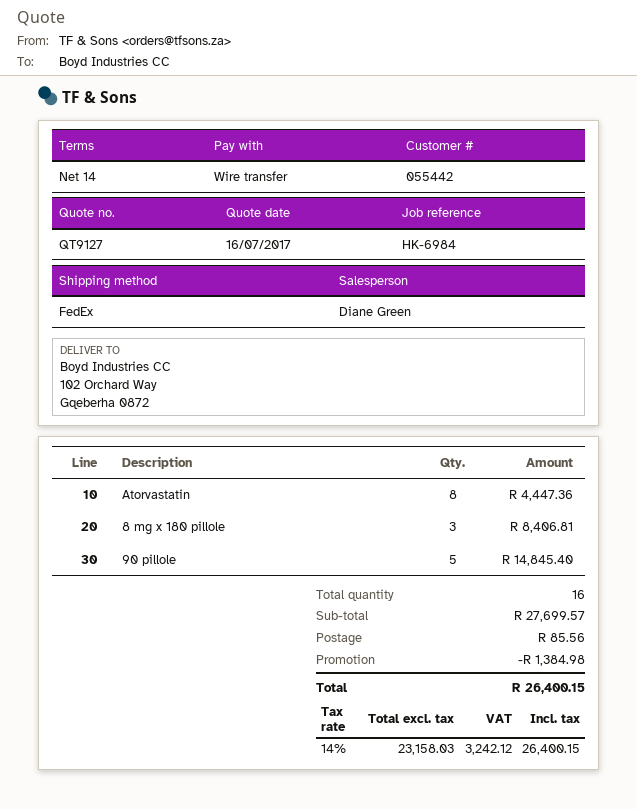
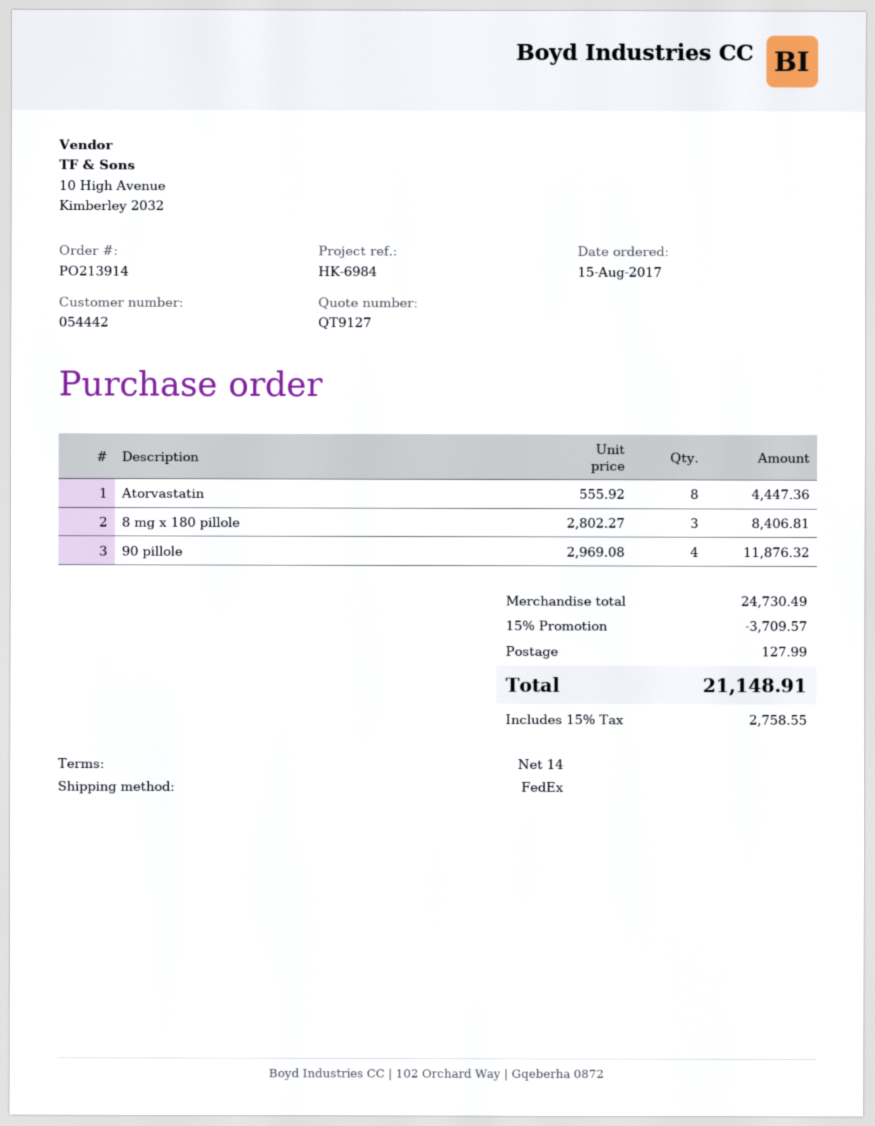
customer number: 055442 -> 054442
90 pillole: 5 for 14845.40 -> 4 for 11876.32
subtotal: 27699.57 -> 24730.49
discount: 1384.98 -> 3709.57
shipping: 85.56 -> 127.99
tax: 14% = 3242.12 -> 15% = 2758.55
total: 26400.15 -> 21148.91

